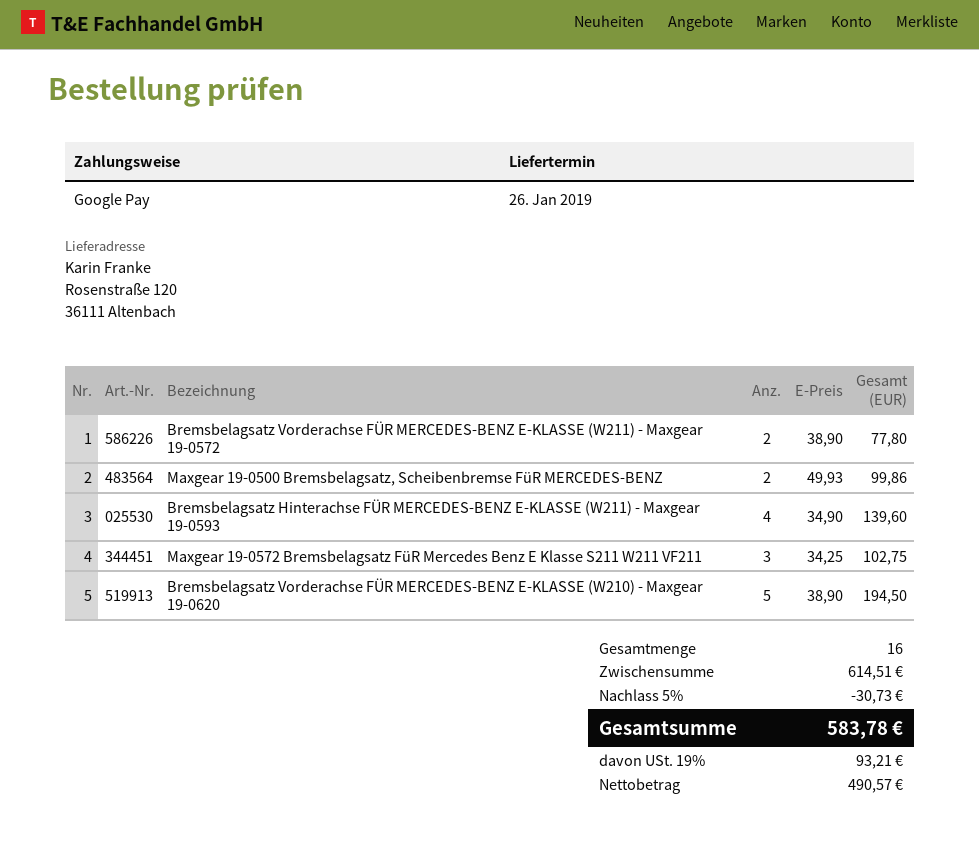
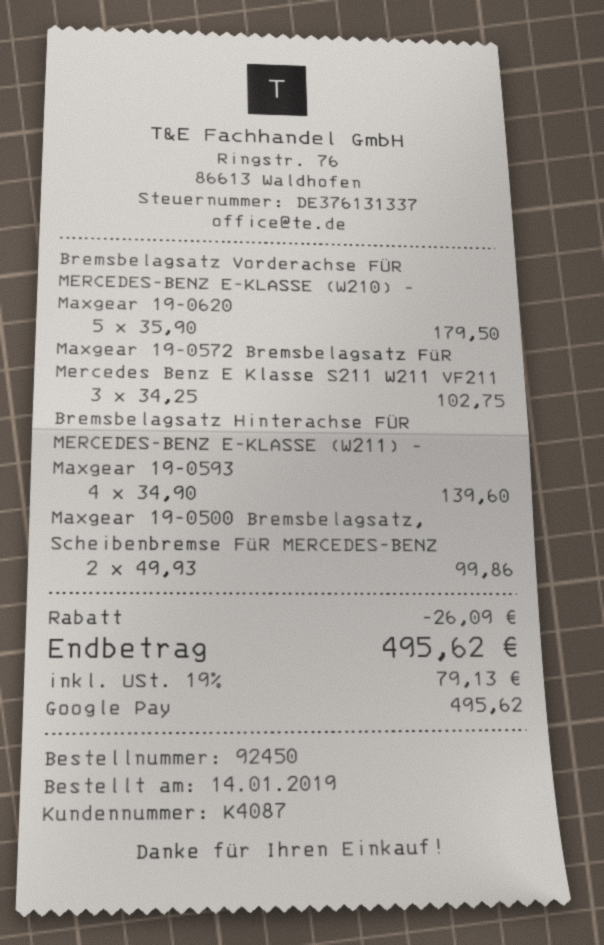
Bremsbelagsatz Vorderachse FÜR MERCEDES-BENZ E-KLASSE (W211) - Maxgear 19-0572: 2 x 38.90 = 77.80 -> none
Bremsbelagsatz Vorderachse FÜR MERCEDES-BENZ E-KLASSE (W210) - Maxgear 19-0620: 5 x 38.90 = 194.50 -> 5 x 35.90 = 179.50
discount: 30.73 -> 26.09
tax: 19% = 93.21 -> 19% = 79.13
total: 583.78 -> 495.62

